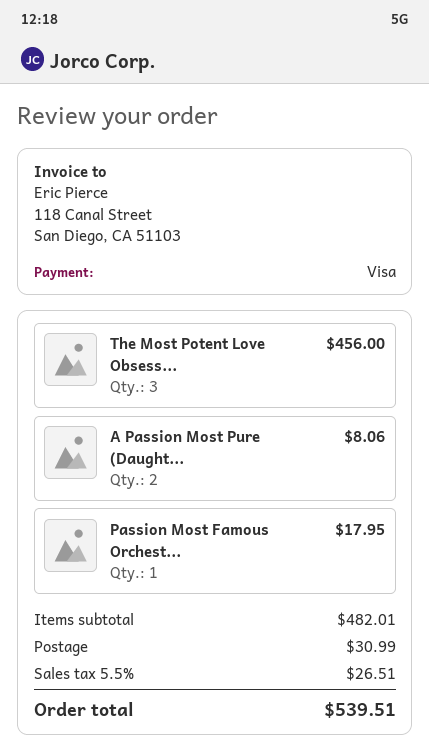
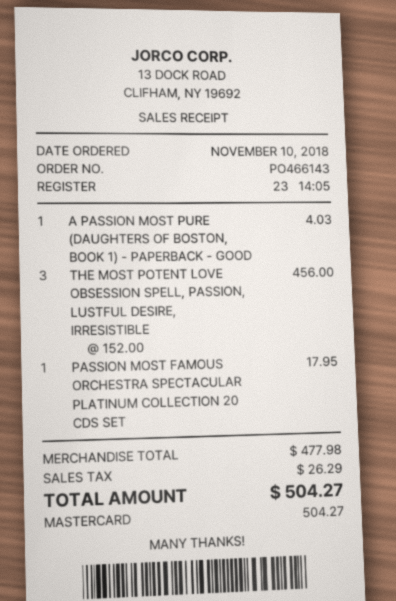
payment method: Visa -> Mastercard
A Passion Most Pure (Daught...: 2 for 8.06 -> 1 for 4.03
subtotal: 482.01 -> 477.98
shipping: 30.99 -> none
tax: 26.51 -> 26.29
total: 539.51 -> 504.27

